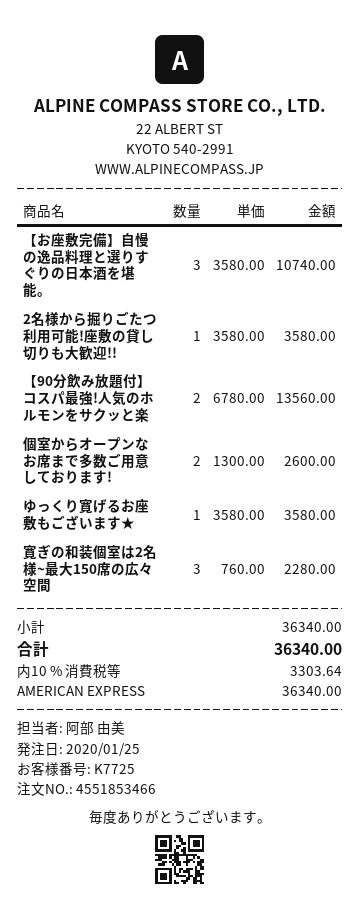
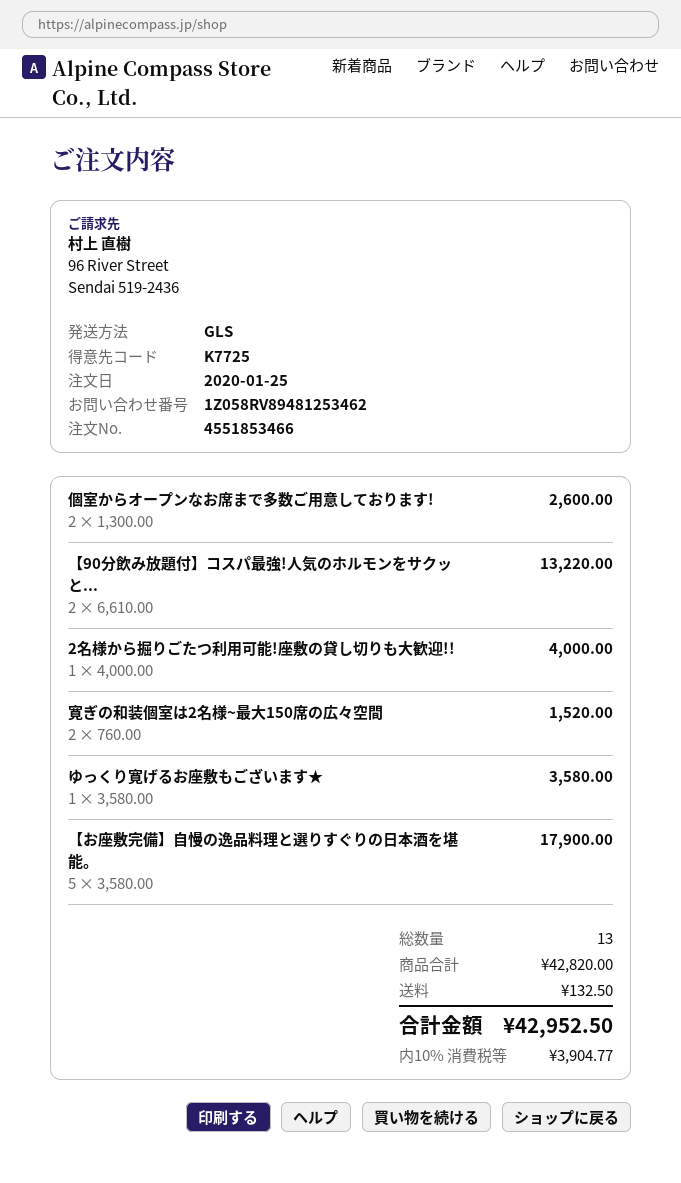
【お座敷完備】自慢の逸品料理と選りすぐりの日本酒を堪能。: 3 x 3580.00 = 10740.00 -> 5 x 3580.00 = 17900.00
2名様から掘りごたつ利用可能!座敷の貸し切りも大歓迎!!: 1 x 3580.00 = 3580.00 -> 1 x 4000.00 = 4000.00
【90分飲み放題付】コスパ最強!人気のホルモンをサクッと楽: 2 x 6780.00 = 13560.00 -> 2 x 6610.00 = 13220.00
寛ぎの和装個室は2名様~最大150席の広々空間: 3 x 760.00 = 2280.00 -> 2 x 760.00 = 1520.00
subtotal: 36340.00 -> 42820.00
shipping: none -> 132.50
tax: 10% = 3303.64 -> 10% = 3904.77
total: 36340.00 -> 42952.50

